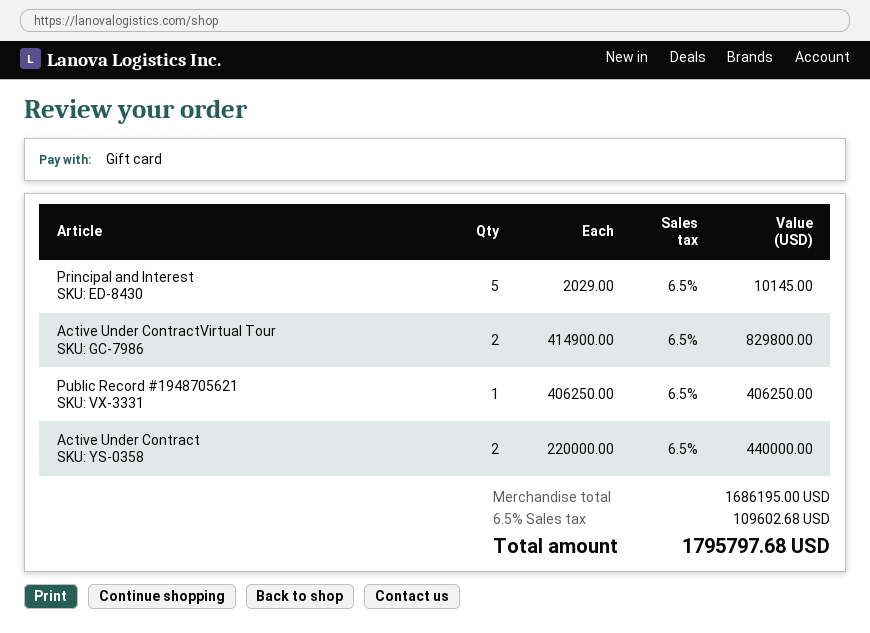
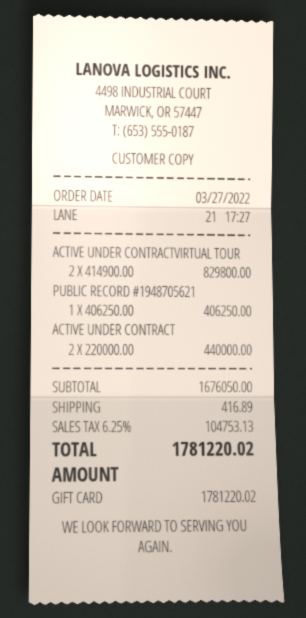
Principal and Interest: 5 x 2029.00 = 10145.00 -> none
subtotal: 1686195.00 -> 1676050.00
shipping: none -> 416.89
tax: 6.5% = 109602.68 -> 6.25% = 104753.13
total: 1795797.68 -> 1781220.02

